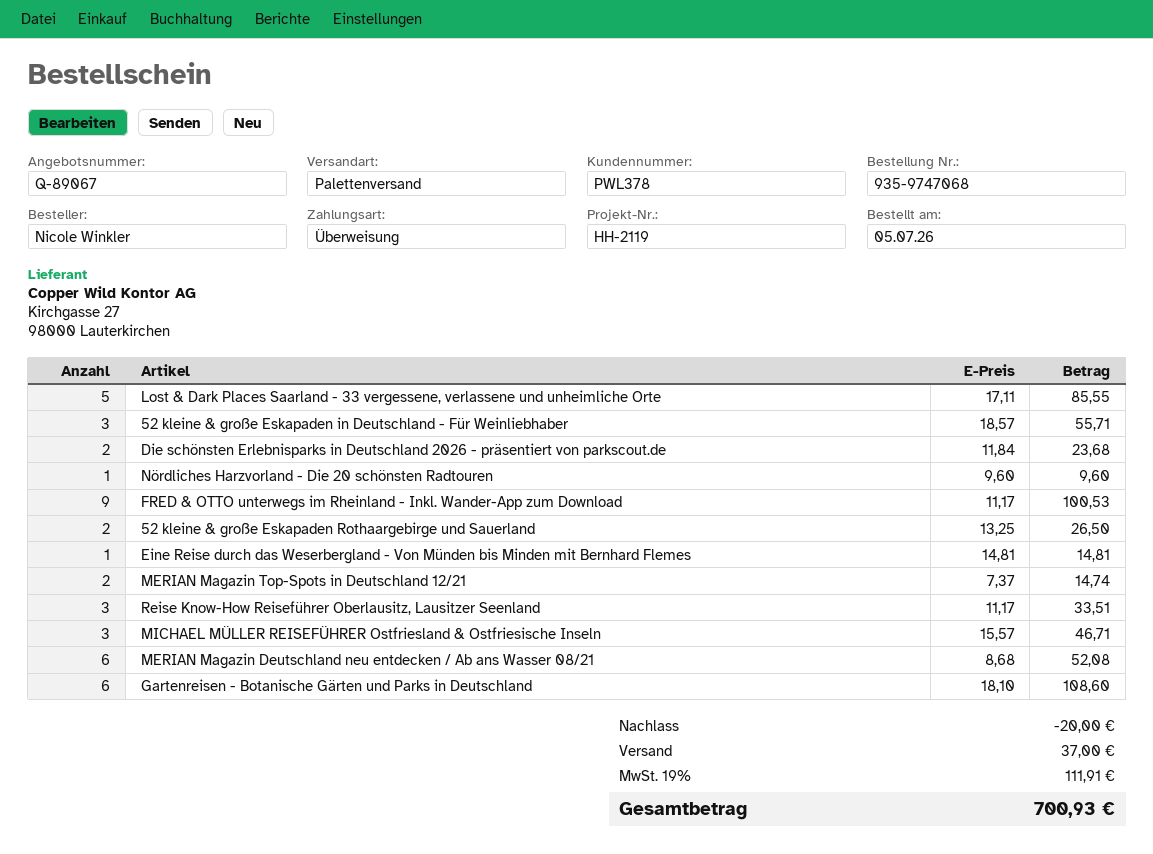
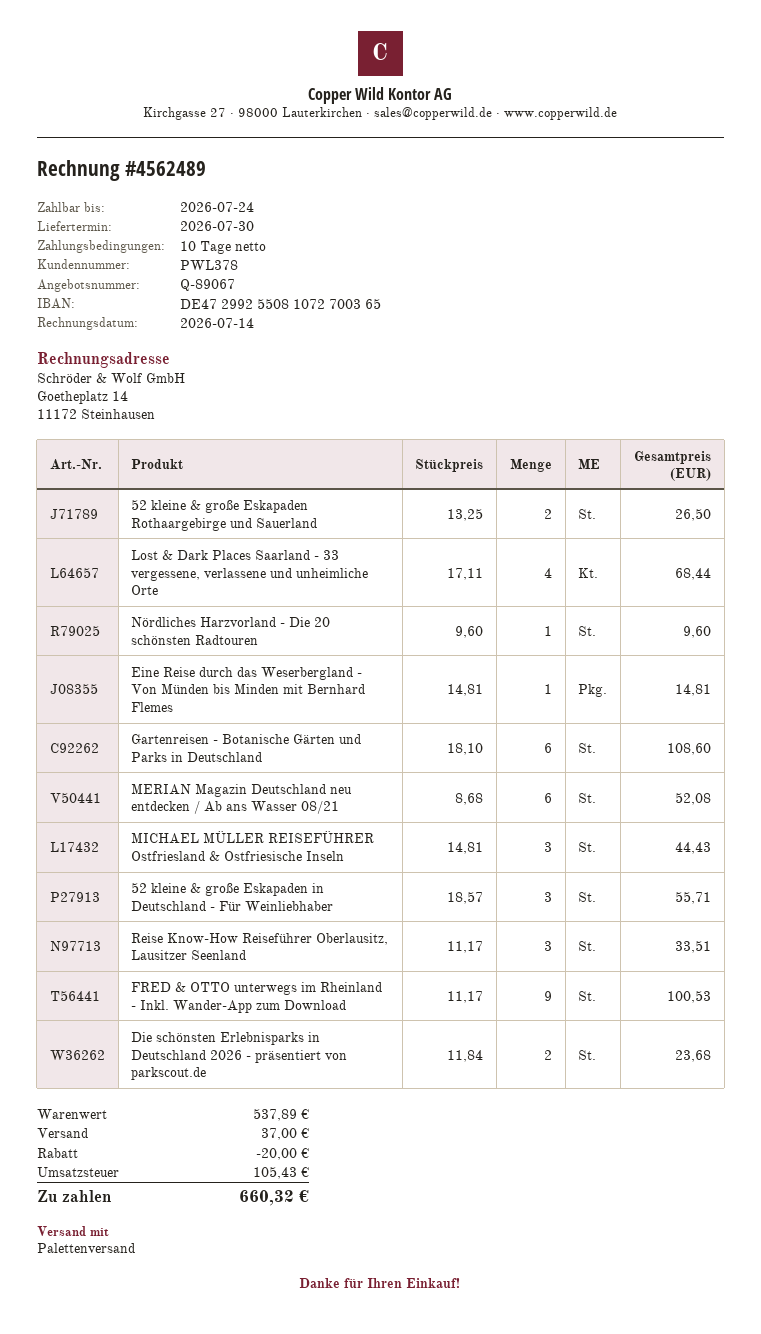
Lost & Dark Places Saarland - 33 vergessene, verlassene und unheimliche Orte: 5 x 17.11 = 85.55 -> 4 x 17.11 = 68.44
MERIAN Magazin Top-Spots in Deutschland 12/21: 2 x 7.37 = 14.74 -> none
MICHAEL MÜLLER REISEFÜHRER Ostfriesland & Ostfriesische Inseln: 3 x 15.57 = 46.71 -> 3 x 14.81 = 44.43
tax: 111.91 -> 105.43
total: 700.93 -> 660.32

